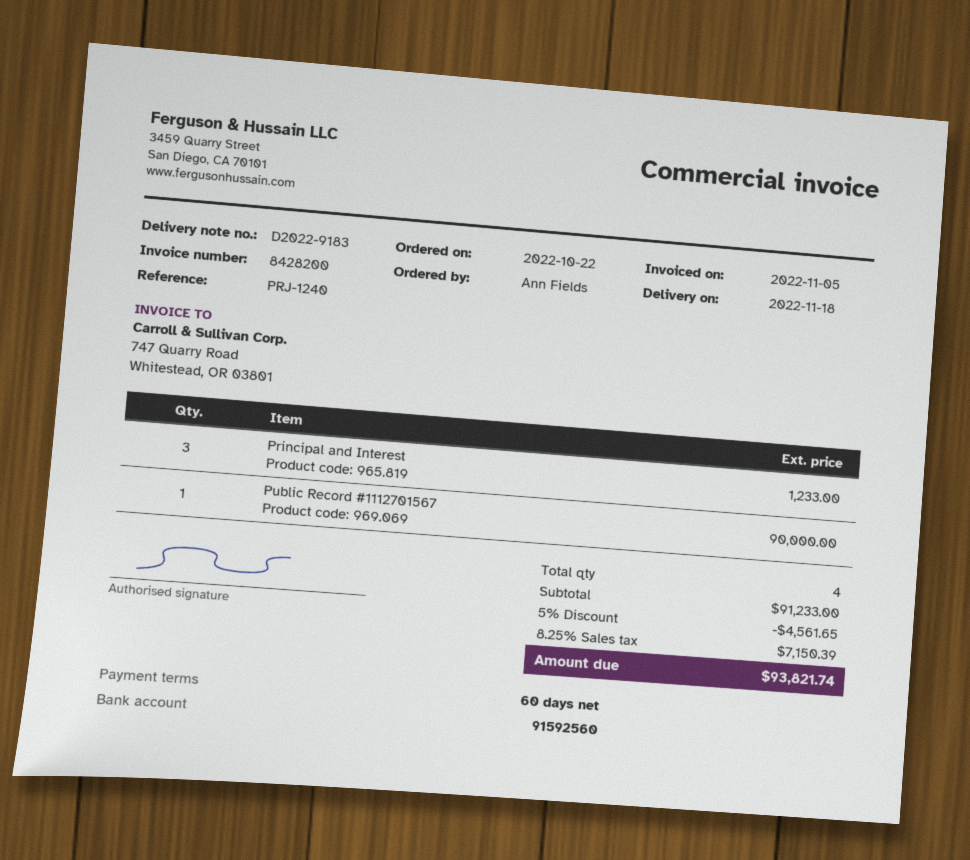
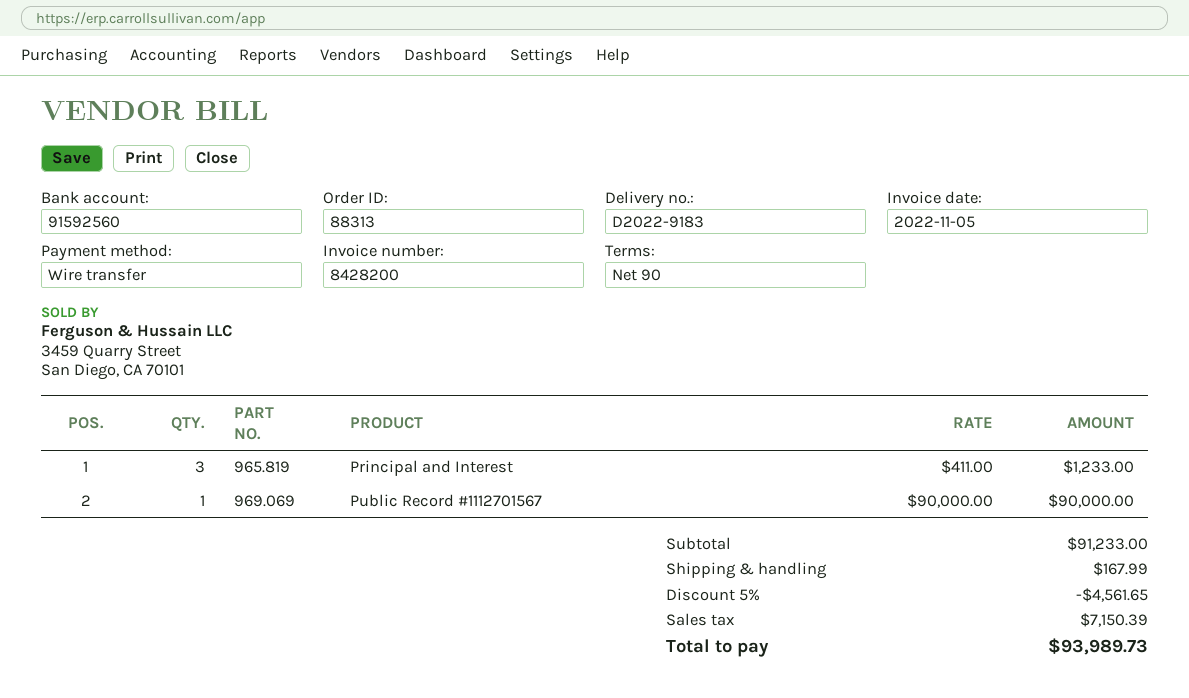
payment terms: 60 days -> 90 days
shipping: none -> 167.99
total: 93821.74 -> 93989.73

